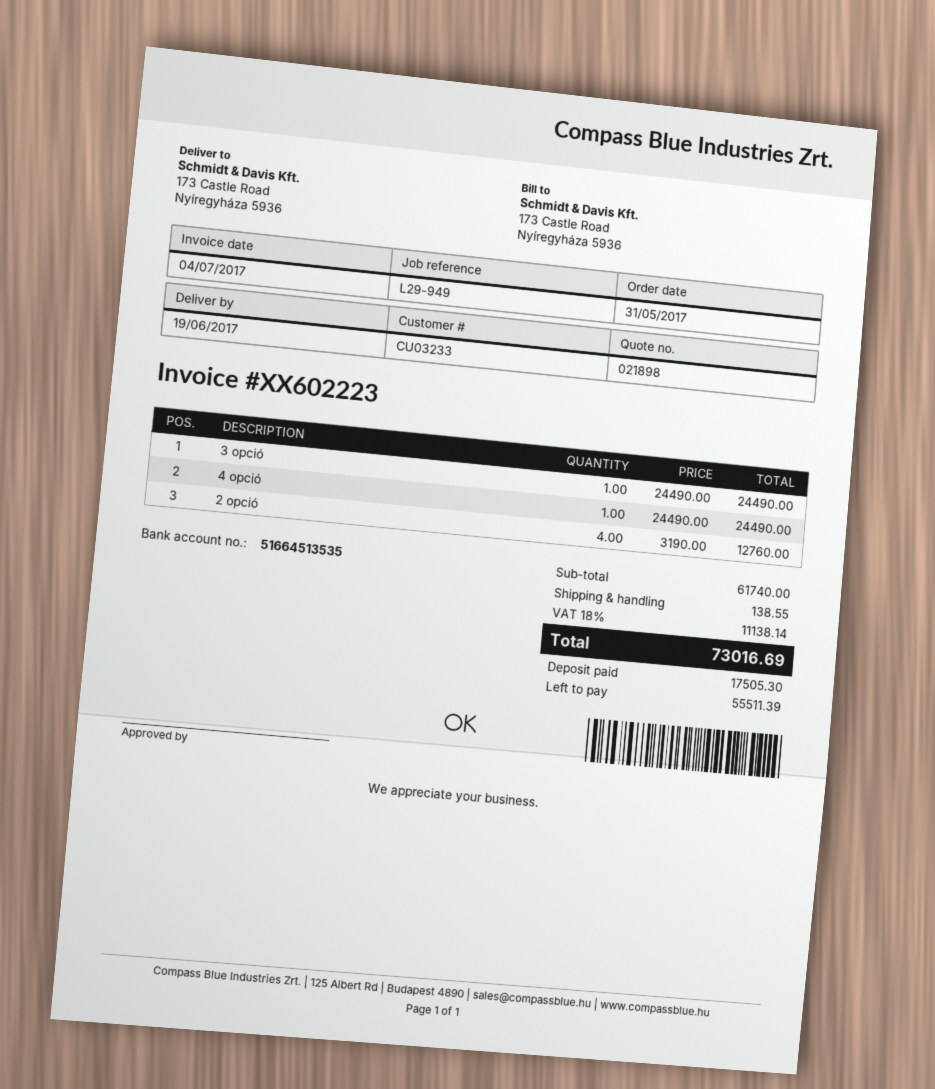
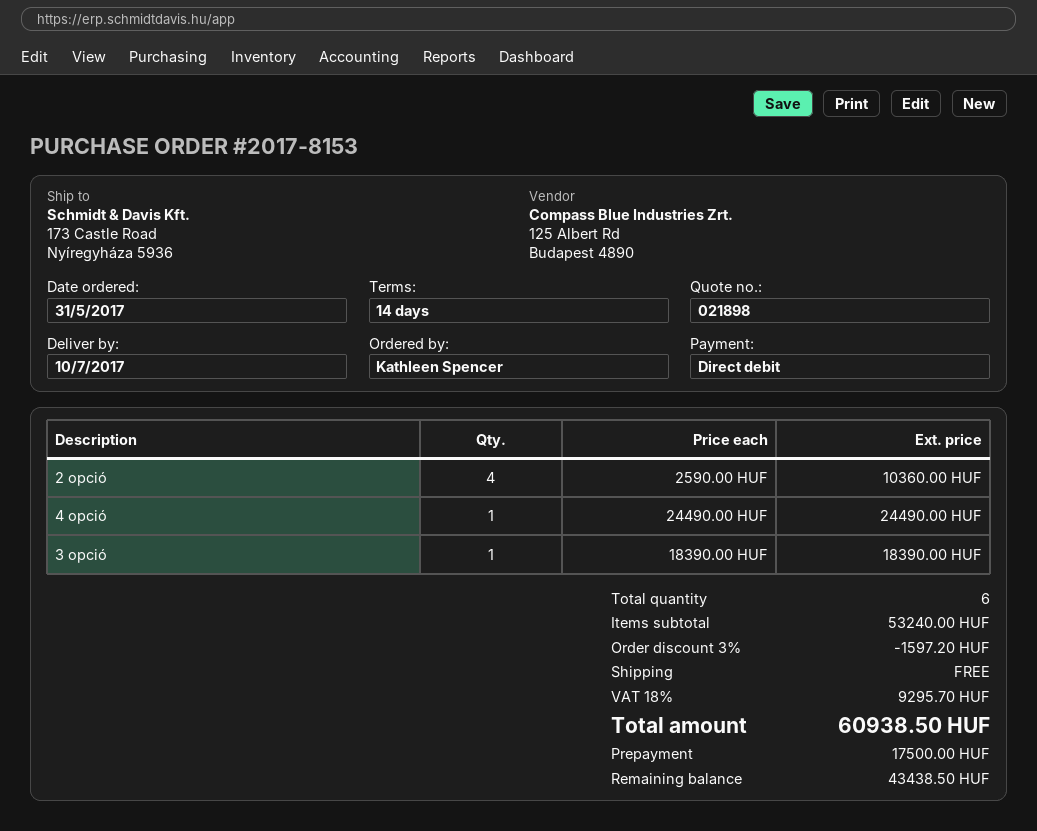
delivery date: 2017-06-19 -> 2017-07-10
3 opció: 1 x 24490.00 = 24490.00 -> 1 x 18390.00 = 18390.00
2 opció: 4 x 3190.00 = 12760.00 -> 4 x 2590.00 = 10360.00
subtotal: 61740.00 -> 53240.00
discount: none -> 3% = 1597.20
shipping: 138.55 -> 0.00
tax: 18% = 11138.14 -> 18% = 9295.70
total: 73016.69 -> 60938.50
deposit: 17505.30 -> 17500.00
balance: 55511.39 -> 43438.50

